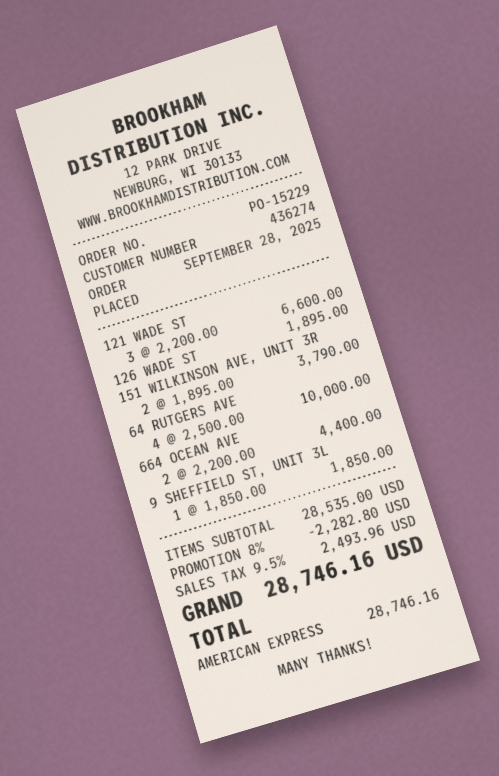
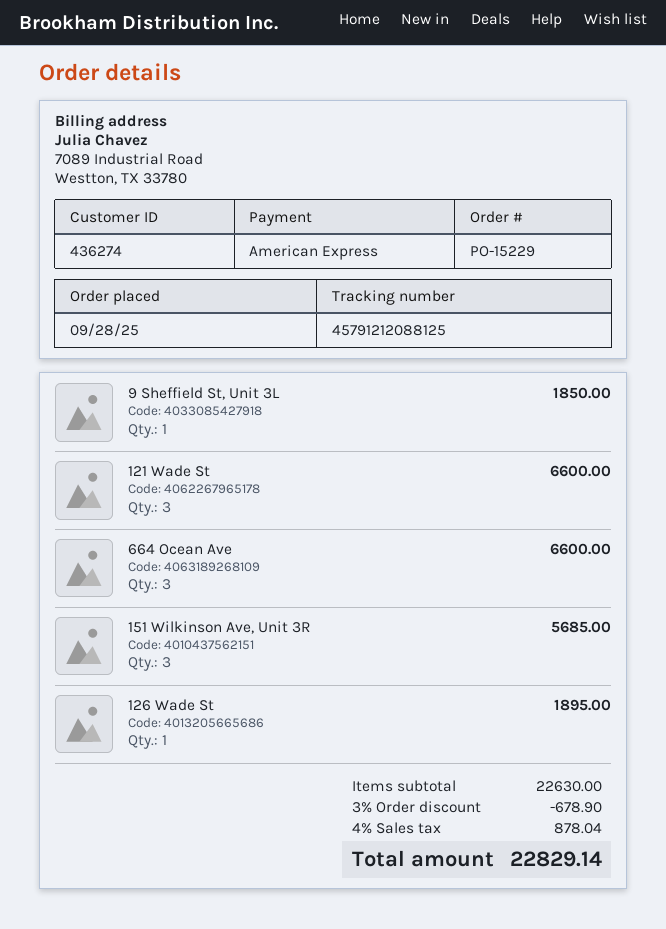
151 WILKINSON AVE, UNIT 3R: 2 for 3790.00 -> 3 for 5685.00
64 RUTGERS AVE: 4 for 10000.00 -> none
664 OCEAN AVE: 2 for 4400.00 -> 3 for 6600.00
subtotal: 28535.00 -> 22630.00
discount: 8% = 2282.80 -> 3% = 678.90
tax: 9.5% = 2493.96 -> 4% = 878.04
total: 28746.16 -> 22829.14

